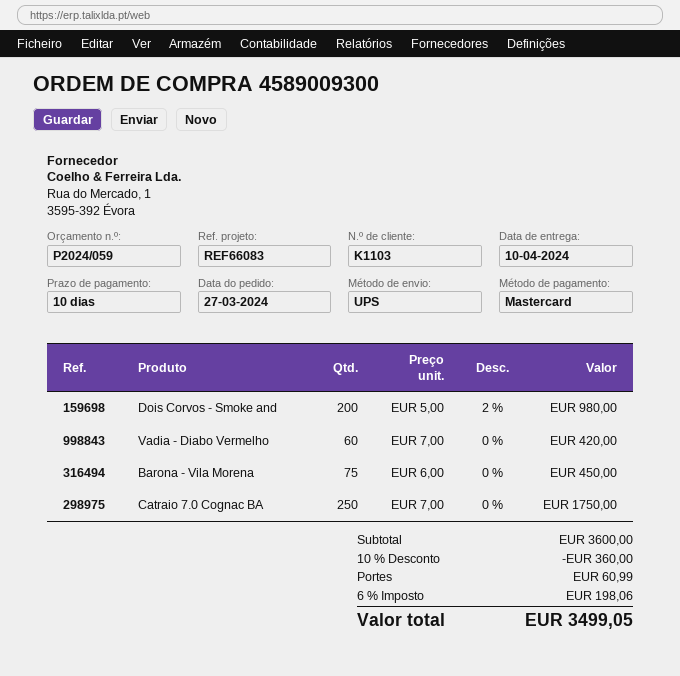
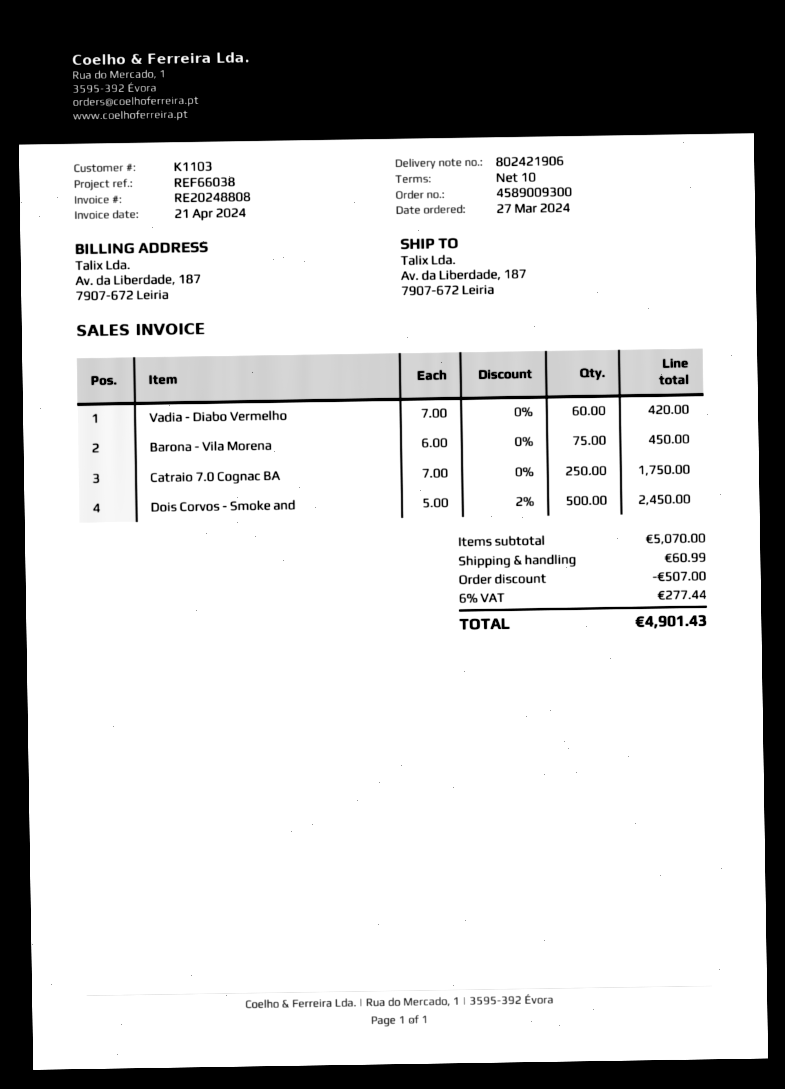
reference: REF66083 -> REF66038
Dois Corvos - Smoke and: 200 x 5.00 - 2% = 980.00 -> 500 x 5.00 - 2% = 2450.00
subtotal: 3600.00 -> 5070.00
discount: 360.00 -> 507.00
tax: 6% = 198.06 -> 6% = 277.44
total: 3499.05 -> 4901.43

